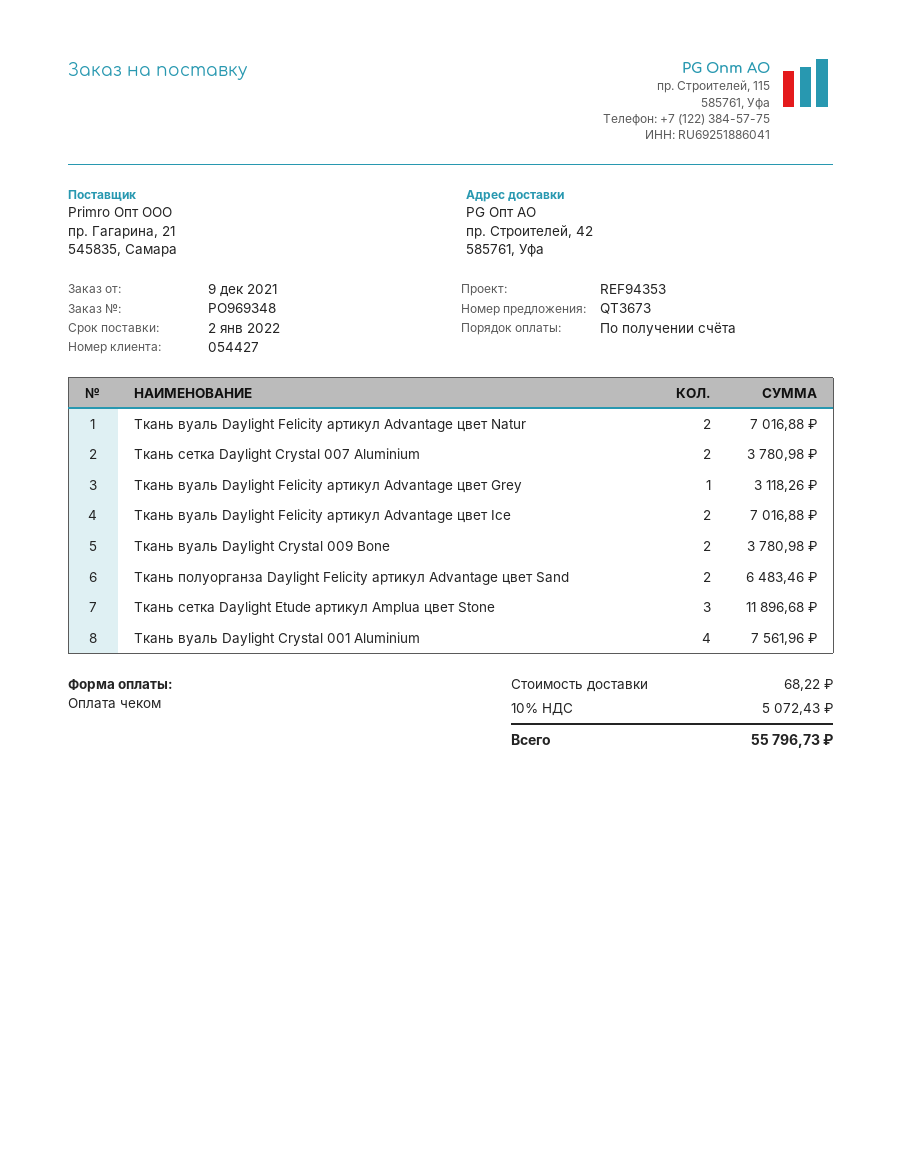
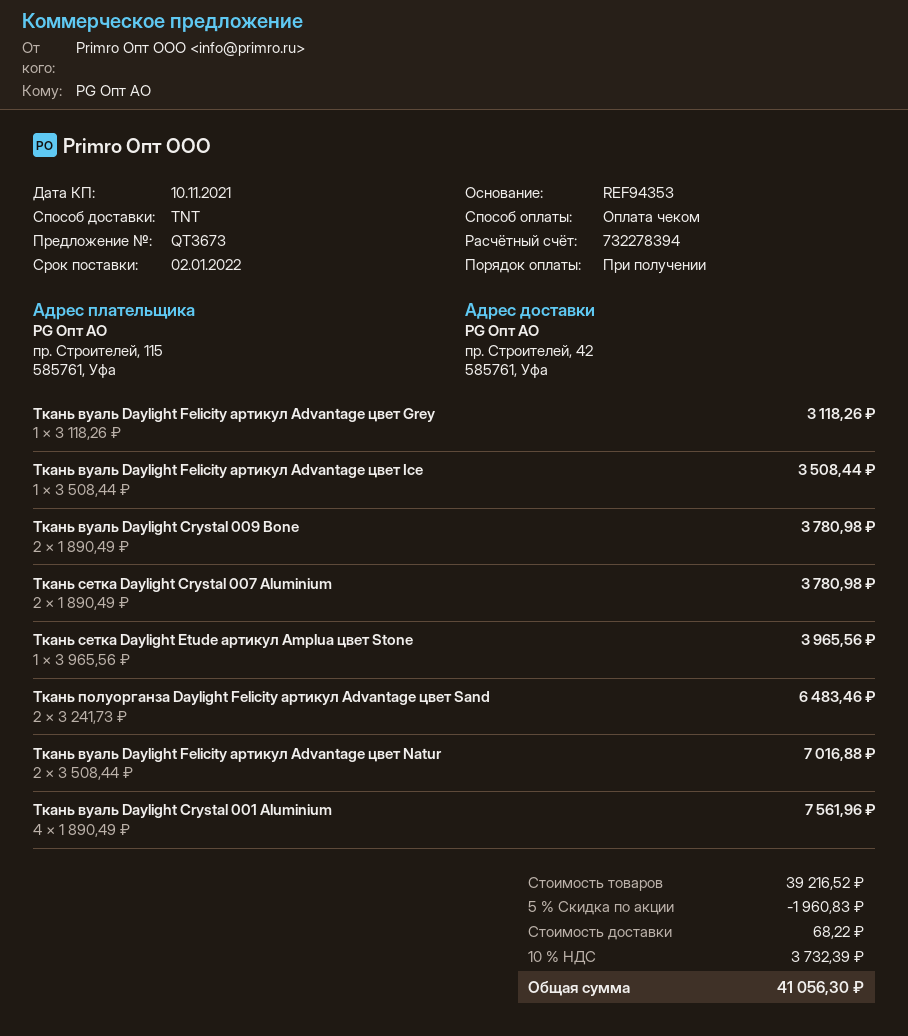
Ткань вуаль Daylight Felicity артикул Advantage цвет Ice: 2 for 7016.88 -> 1 for 3508.44
Ткань сетка Daylight Etude артикул Amplua цвет Stone: 3 for 11896.68 -> 1 for 3965.56
discount: none -> 5% = 1960.83
tax: 10% = 5072.43 -> 10% = 3732.39
total: 55796.73 -> 41056.30

